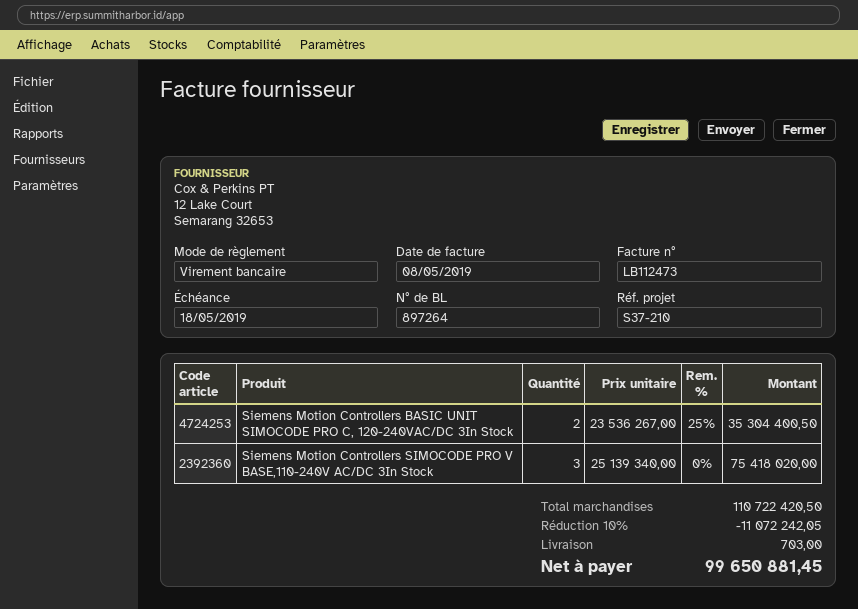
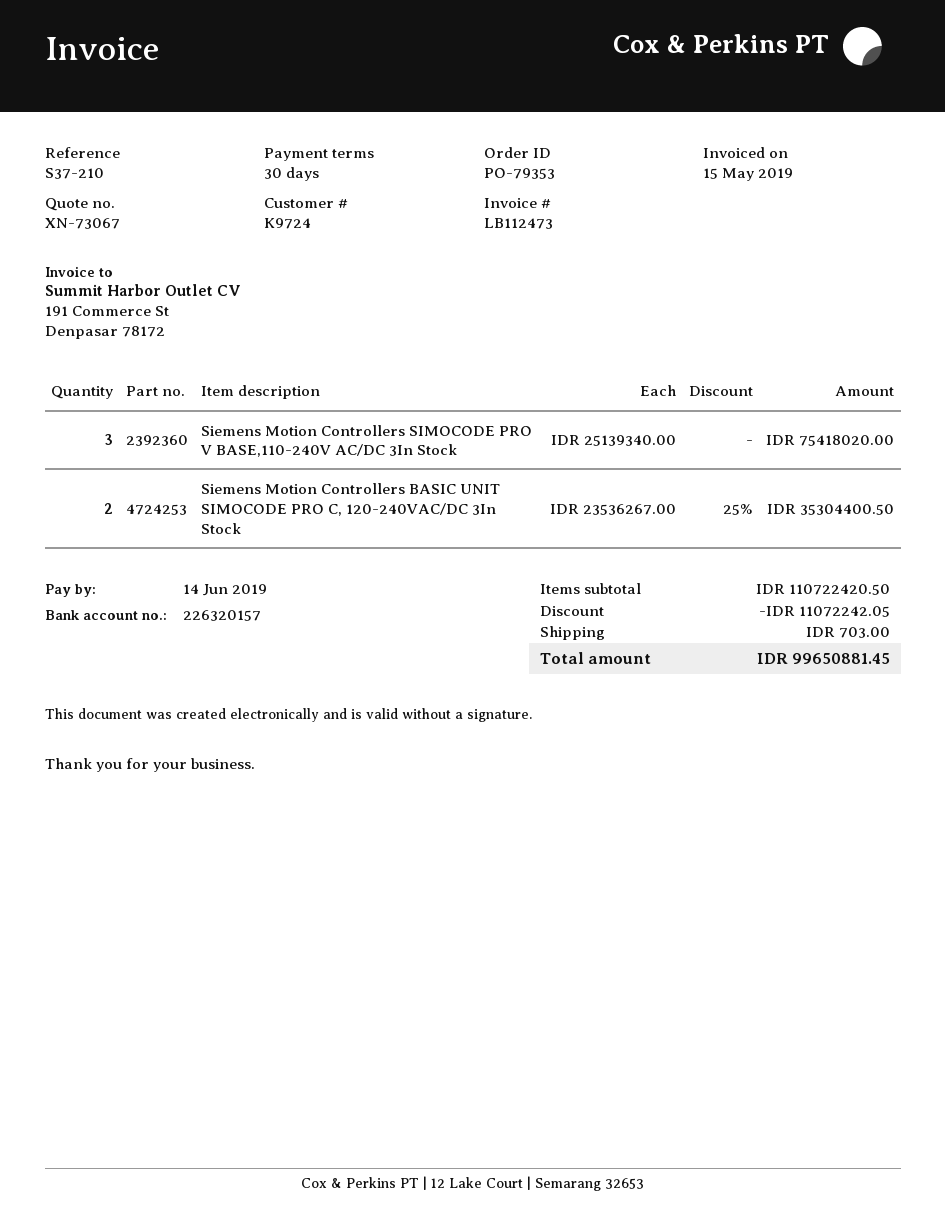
invoice date: 2019-05-08 -> 2019-05-15
due date: 2019-05-18 -> 2019-06-14

